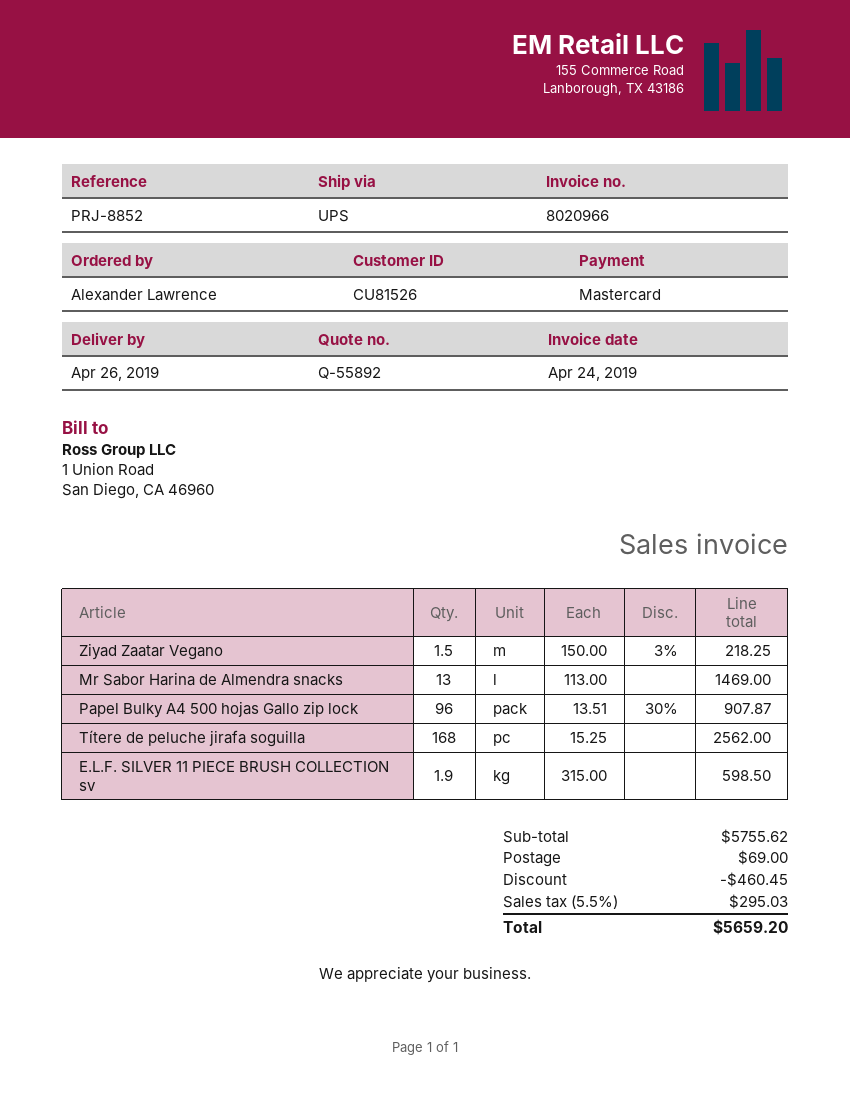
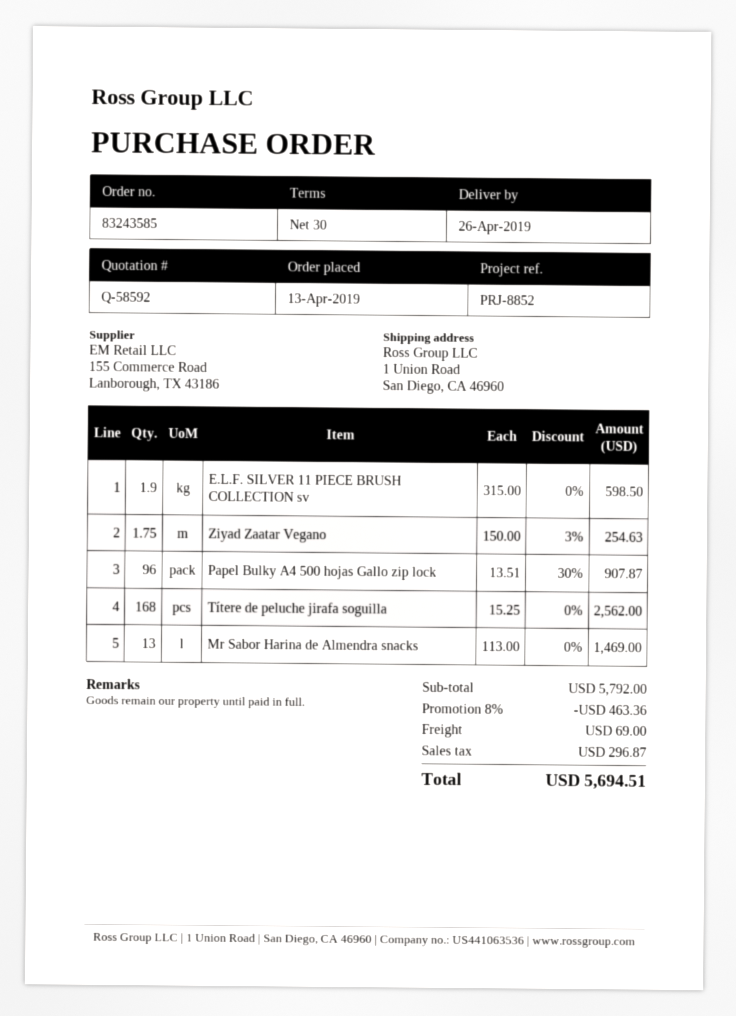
quote number: Q-55892 -> Q-58592
Ziyad Zaatar Vegano: 1.5 x 150.00 - 3% = 218.25 -> 1.75 x 150.00 - 3% = 254.63
subtotal: 5755.62 -> 5792.00
discount: 460.45 -> 463.36
tax: 295.03 -> 296.87
total: 5659.20 -> 5694.51

